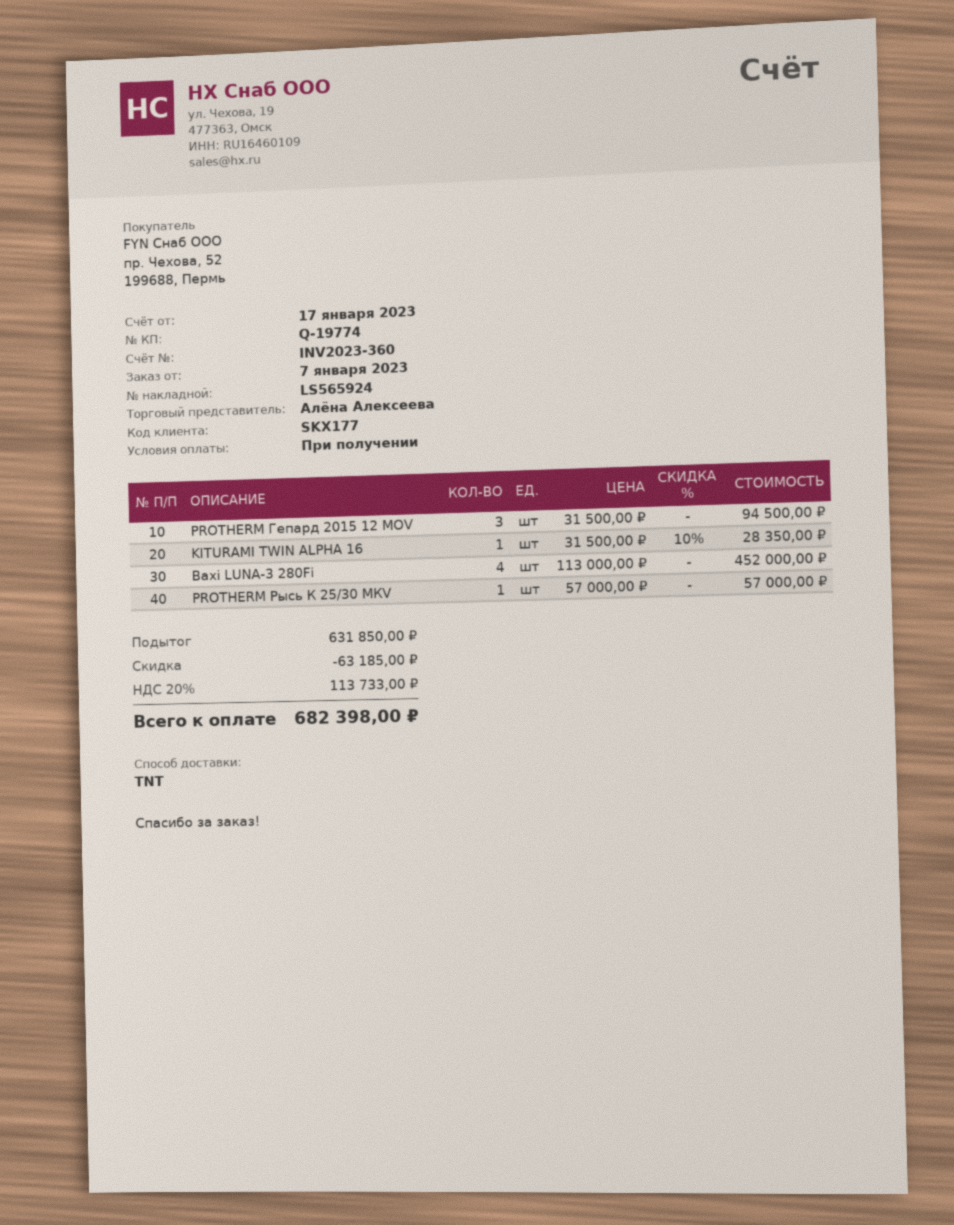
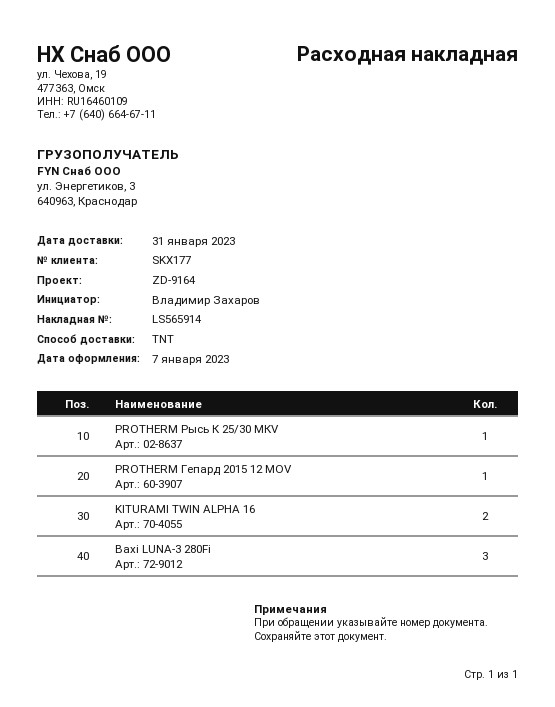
delivery note number: LS565924 -> LS565914
PROTHERM Гепард 2015 12 MОV: 3 -> 1
KITURAMI TWIN ALPHA 16: 1 -> 2
Baxi LUNA-3 280Fi: 4 -> 3

